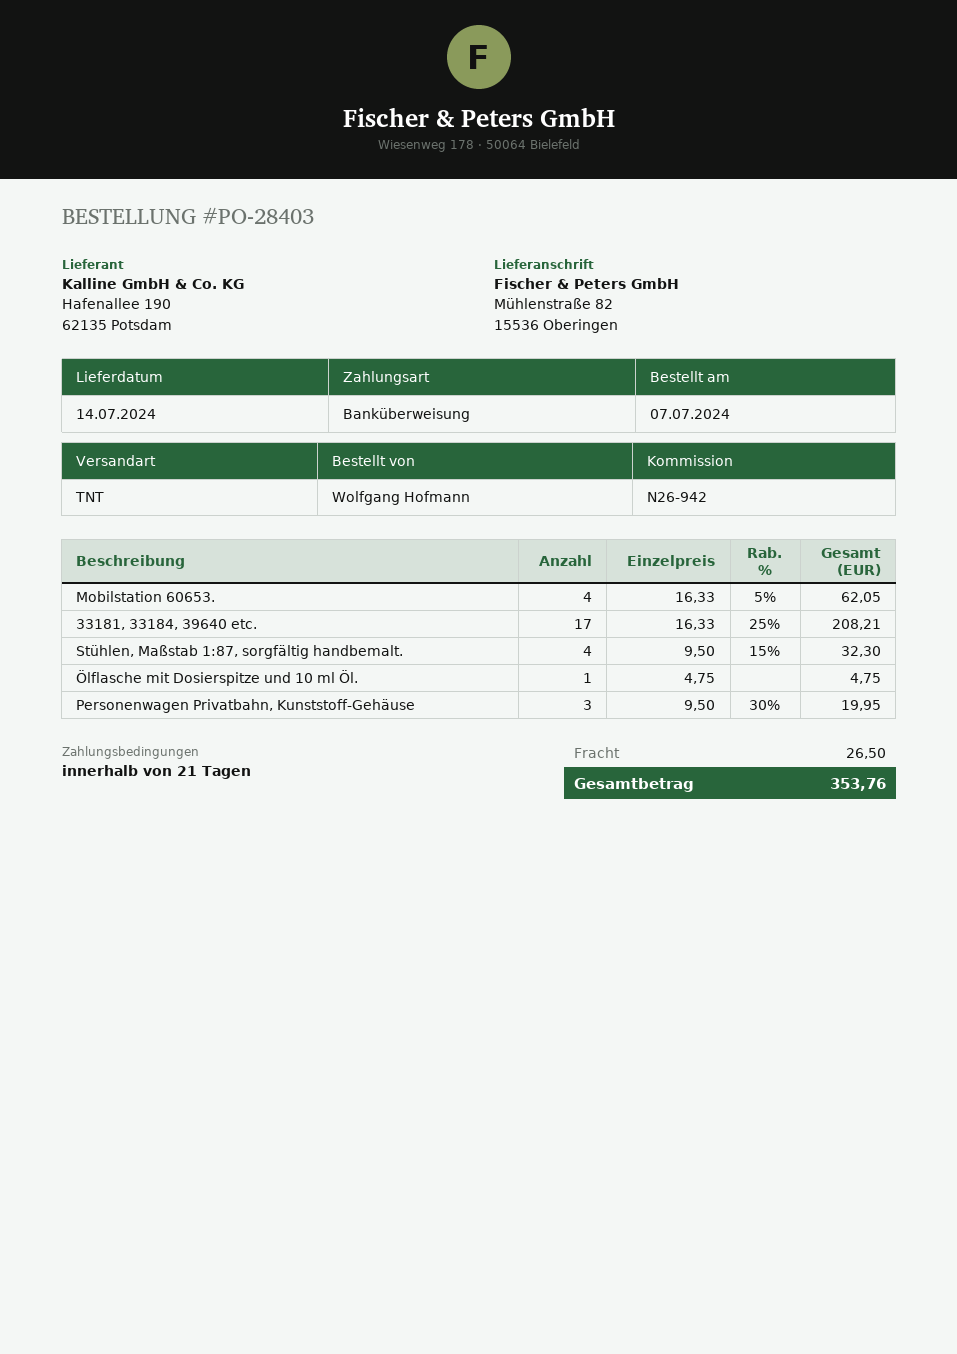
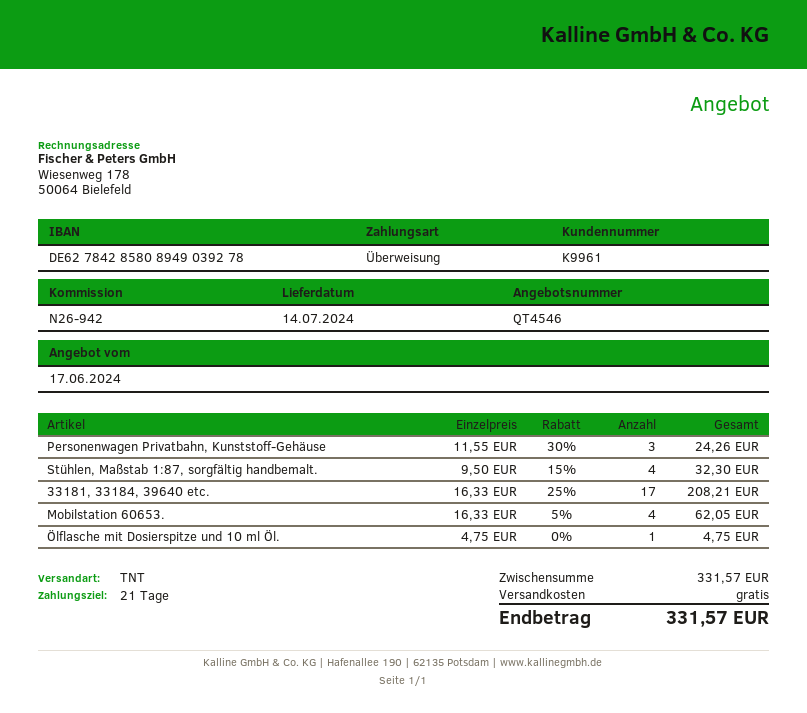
Personenwagen Privatbahn, Kunststoff-Gehäuse: 3 x 9.50 - 30% = 19.95 -> 3 x 11.55 - 30% = 24.26
shipping: 26.50 -> 0.00
total: 353.76 -> 331.57

